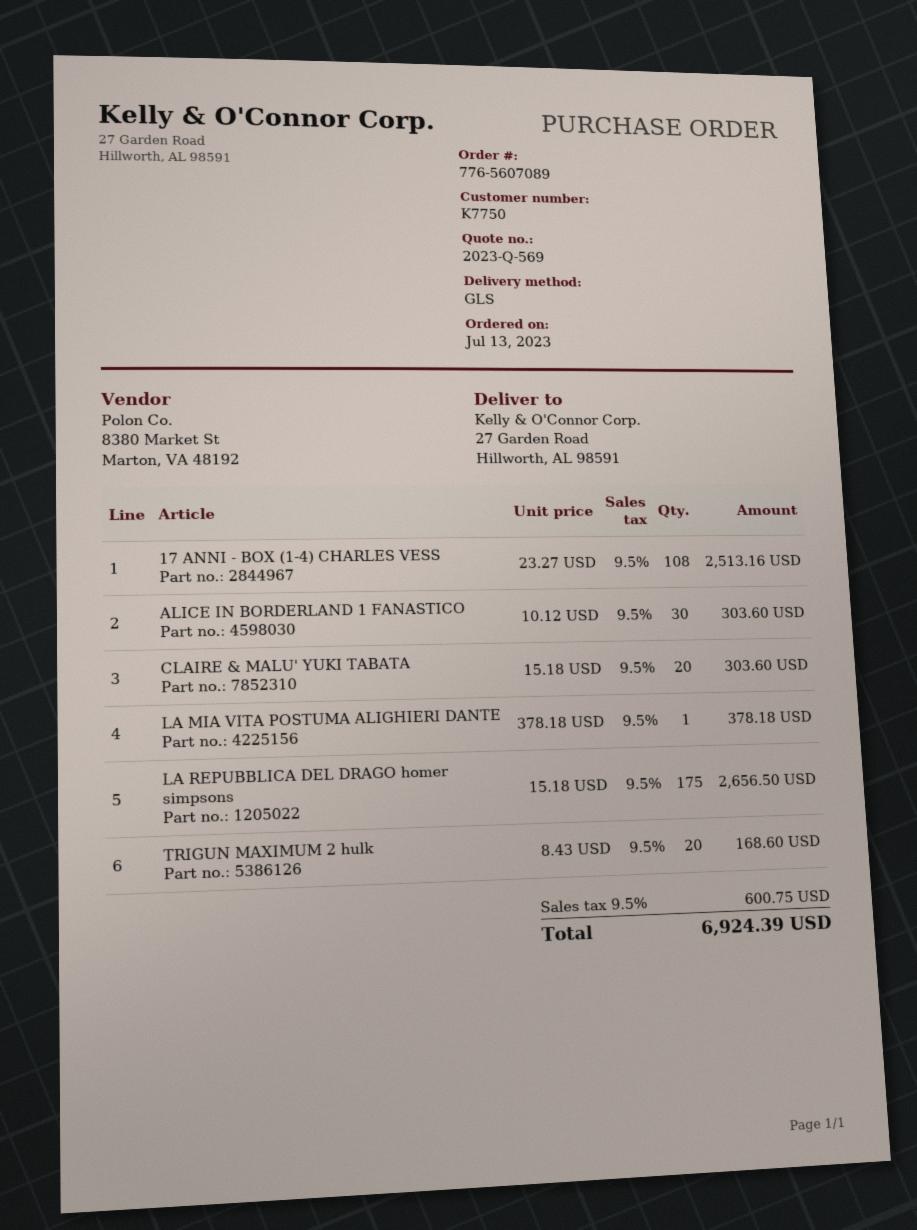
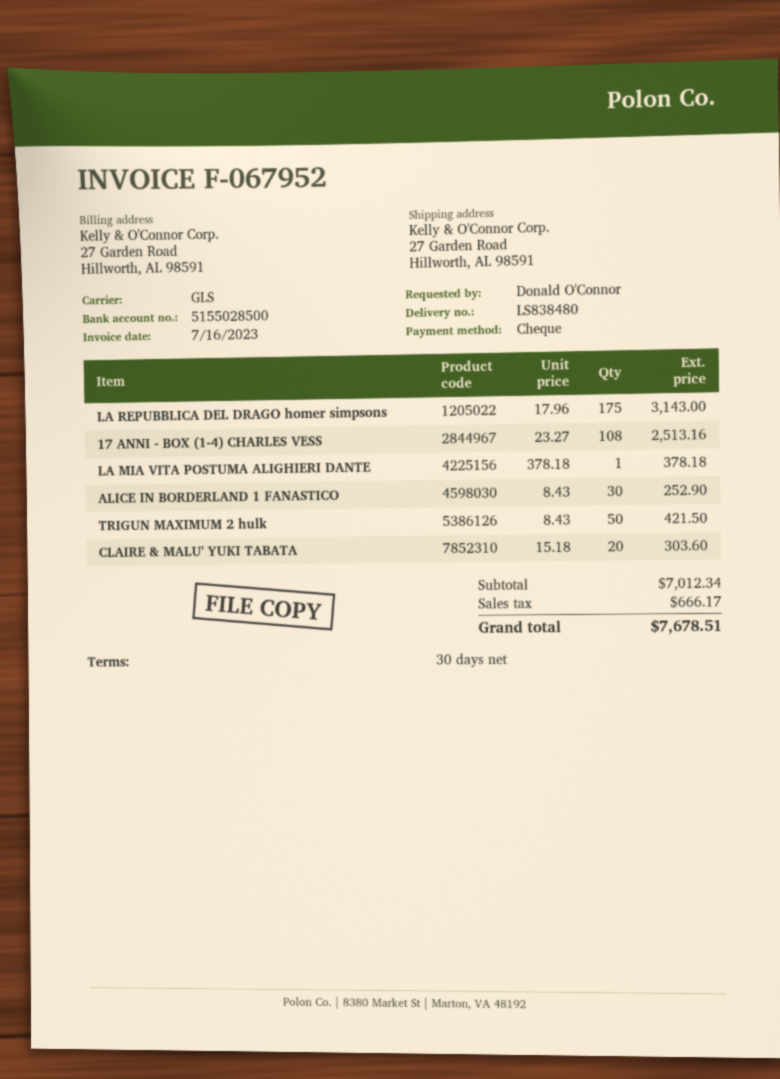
ALICE IN BORDERLAND 1 FANASTICO: 30 x 10.12 = 303.60 -> 30 x 8.43 = 252.90
LA REPUBBLICA DEL DRAGO homer simpsons: 175 x 15.18 = 2656.50 -> 175 x 17.96 = 3143.00
TRIGUN MAXIMUM 2 hulk: 20 x 8.43 = 168.60 -> 50 x 8.43 = 421.50
tax: 600.75 -> 666.17
total: 6924.39 -> 7678.51

